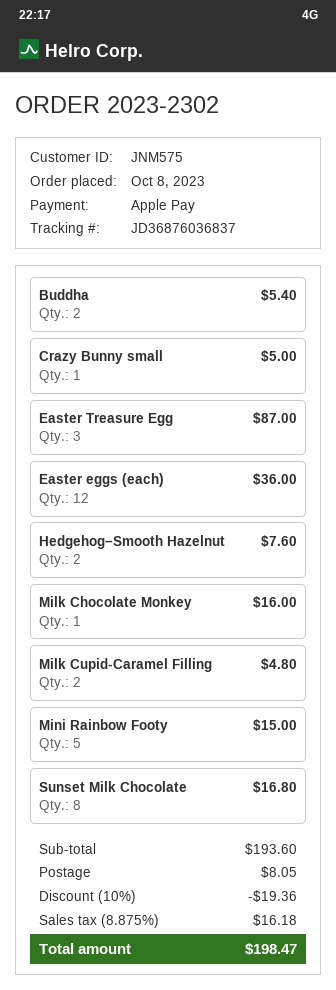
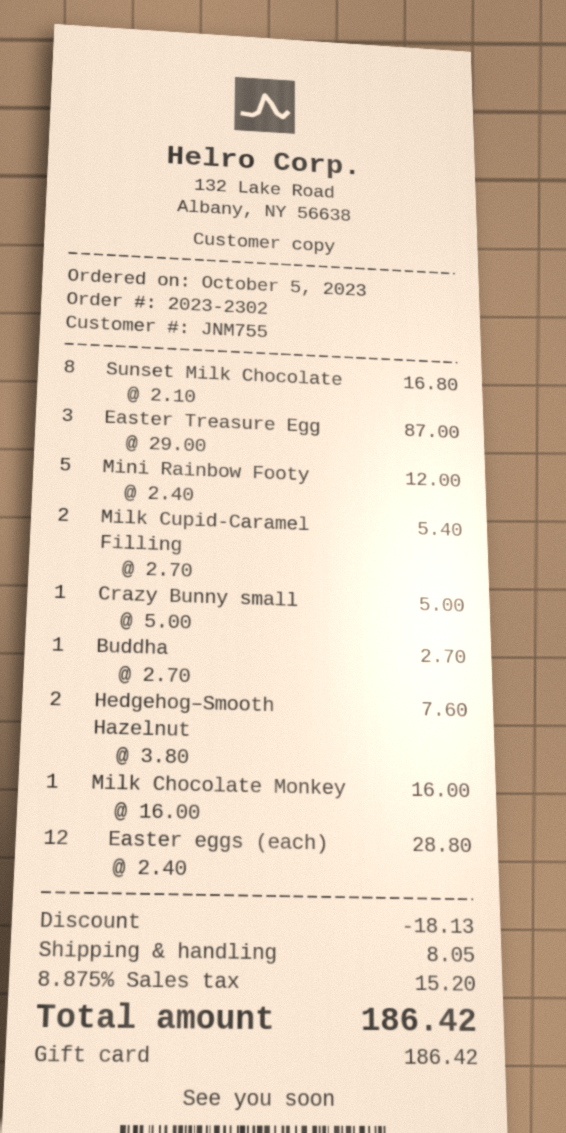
order date: 2023-10-08 -> 2023-10-05
customer number: JNM575 -> JNM755
payment method: Apple Pay -> gift card
Buddha: 2 for 5.40 -> 1 for 2.70
Easter eggs (each): 12 for 36.00 -> 12 for 28.80
Milk Cupid-Caramel Filling: 2 for 4.80 -> 2 for 5.40
Mini Rainbow Footy: 5 for 15.00 -> 5 for 12.00
discount: 19.36 -> 18.13
tax: 8.875% = 16.18 -> 8.875% = 15.20
total: 198.47 -> 186.42

